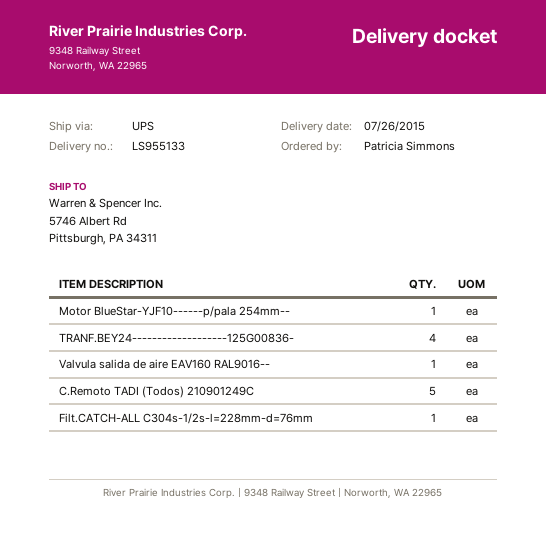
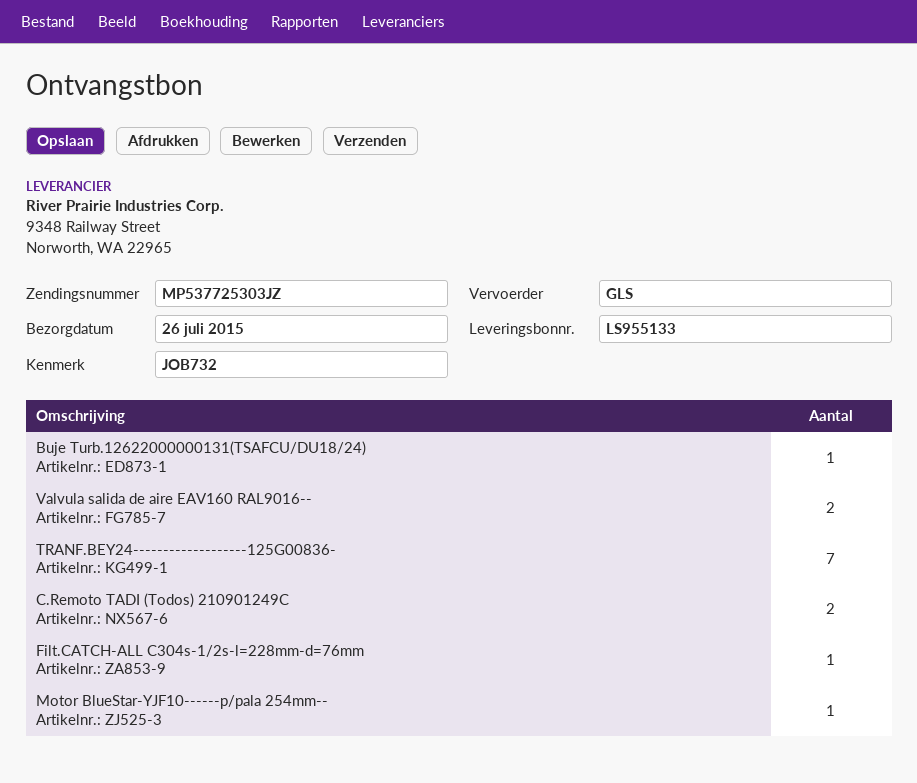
shipping method: UPS -> GLS
TRANF.BEY24-------------------125G00836-: 4 -> 7
Valvula salida de aire EAV160 RAL9016--: 1 -> 2
C.Remoto TADI (Todos) 210901249C: 5 -> 2
Buje Turb.12622000000131(TSAFCU/DU18/24): none -> 1

